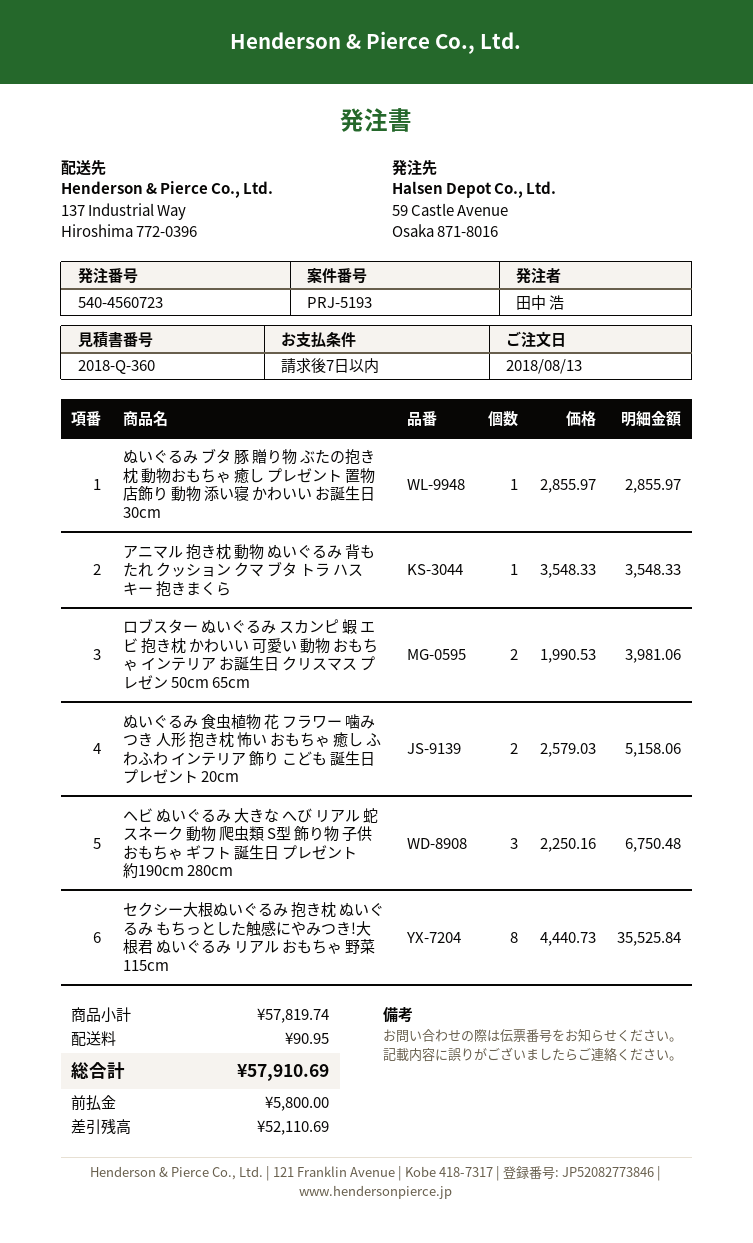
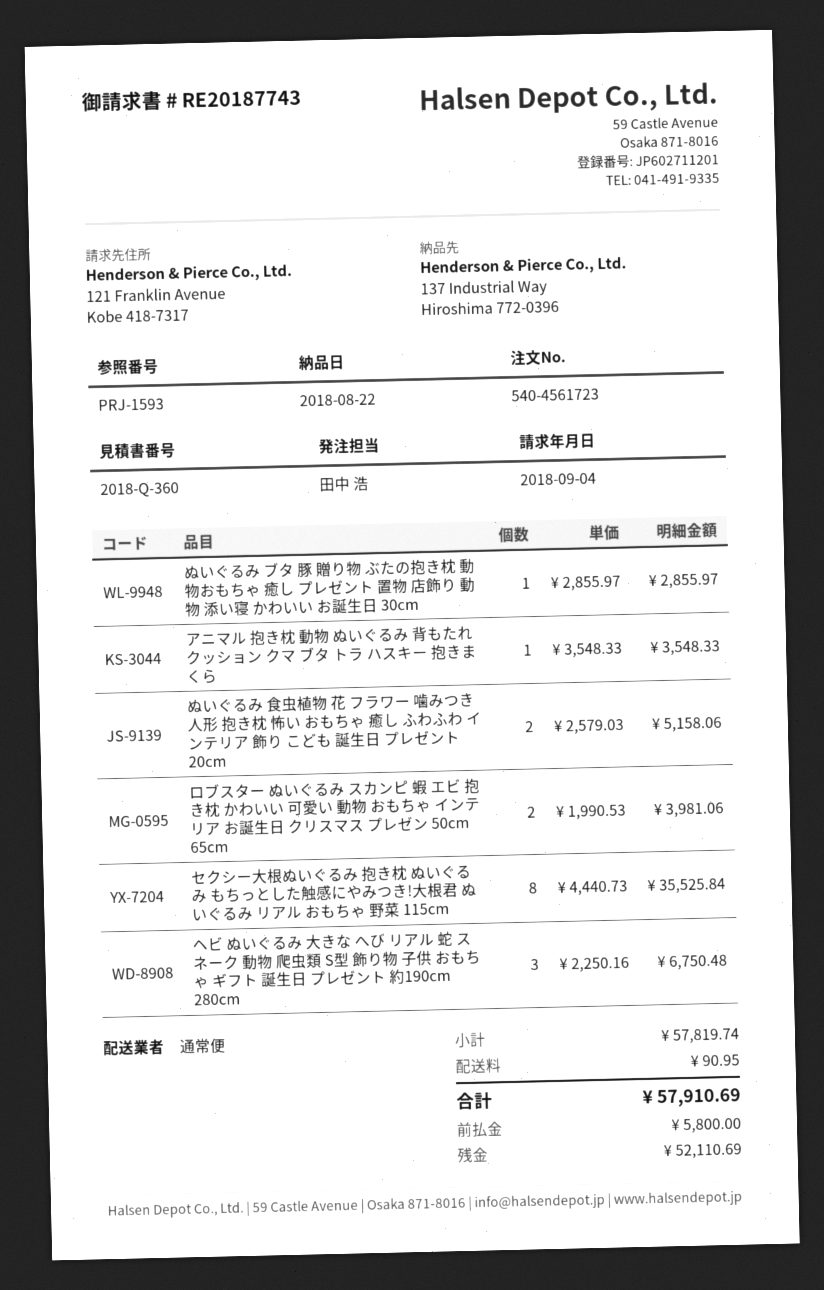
order number: 540-4560723 -> 540-4561723
reference: PRJ-5193 -> PRJ-1593

